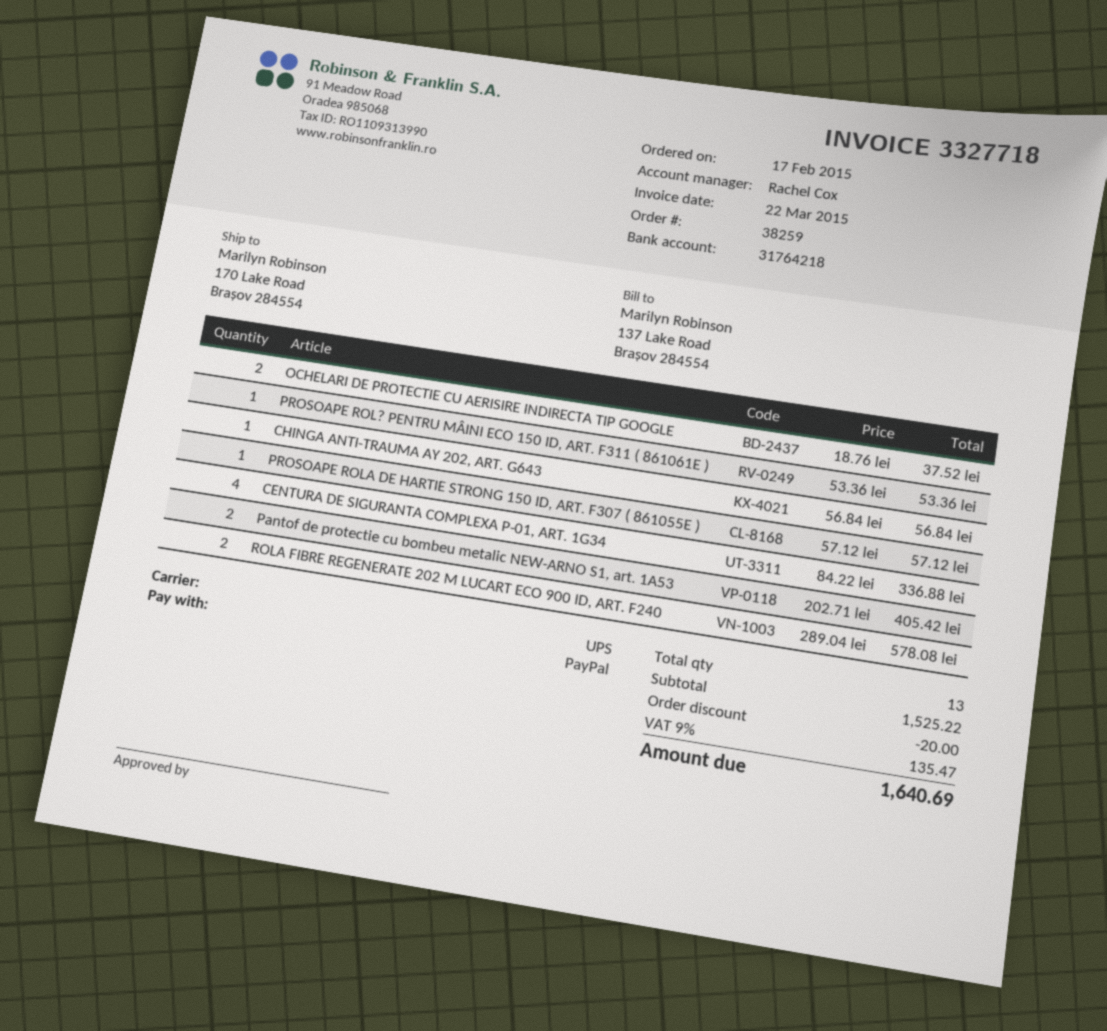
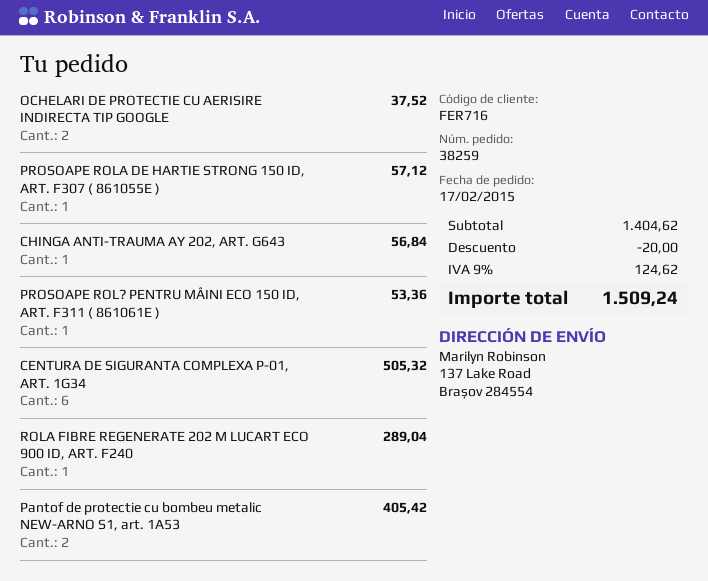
ship to: 170 Lake Road, Brașov 284554 -> 137 Lake Road, Brașov 284554
CENTURA DE SIGURANTA COMPLEXA P-01, ART. 1G34: 4 for 336.88 -> 6 for 505.32
ROLA FIBRE REGENERATE 202 M LUCART ECO 900 ID, ART. F240: 2 for 578.08 -> 1 for 289.04
subtotal: 1525.22 -> 1404.62
tax: 9% = 135.47 -> 9% = 124.62
total: 1640.69 -> 1509.24

